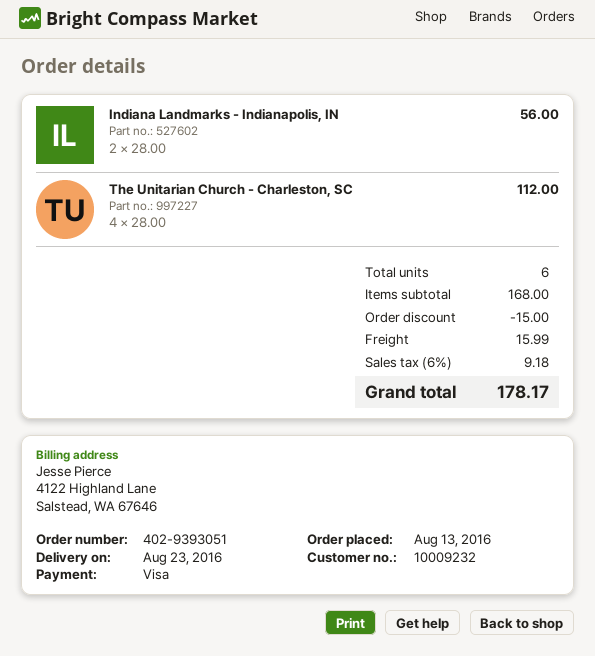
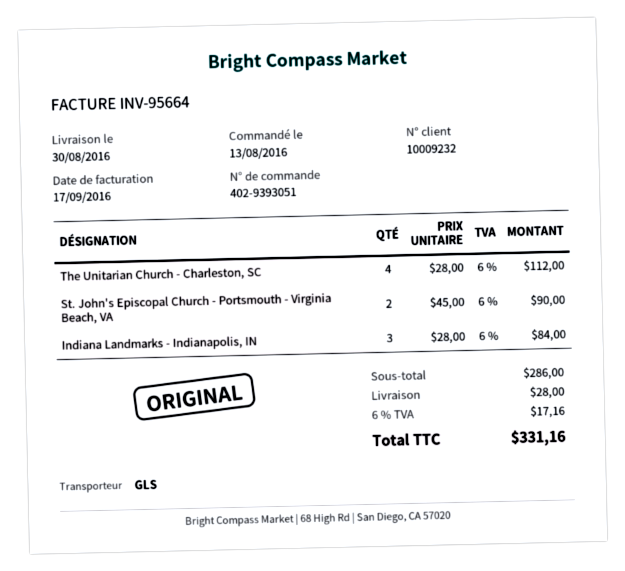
delivery date: 2016-08-23 -> 2016-08-30
Indiana Landmarks - Indianapolis, IN: 2 x 28.00 = 56.00 -> 3 x 28.00 = 84.00
St. John's Episcopal Church - Portsmouth - Virginia Beach, VA: none -> 2 x 45.00 = 90.00
subtotal: 168.00 -> 286.00
discount: 15.00 -> none
shipping: 15.99 -> 28.00
tax: 6% = 9.18 -> 6% = 17.16
total: 178.17 -> 331.16

